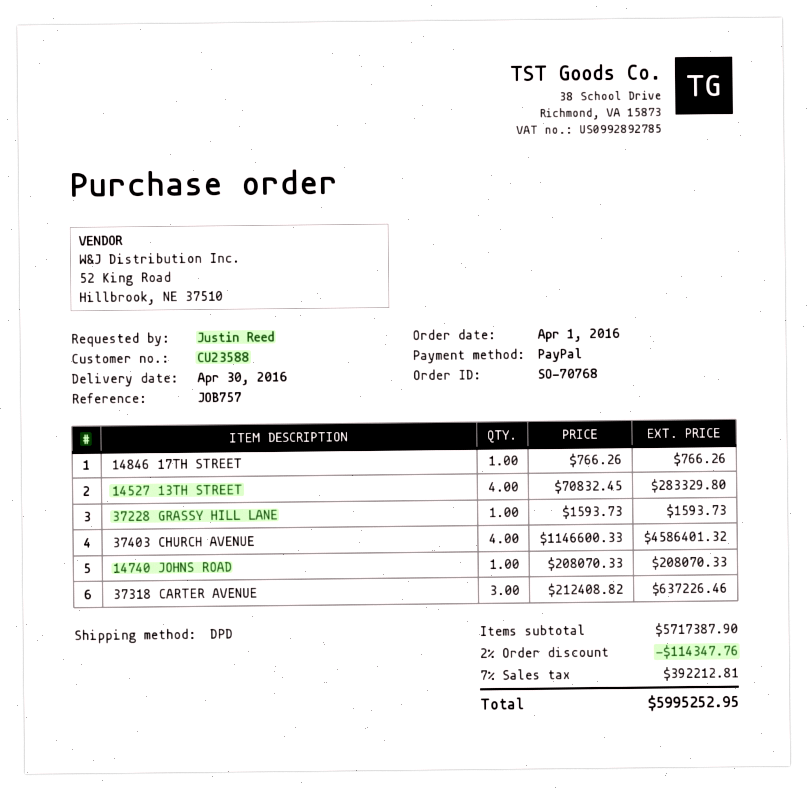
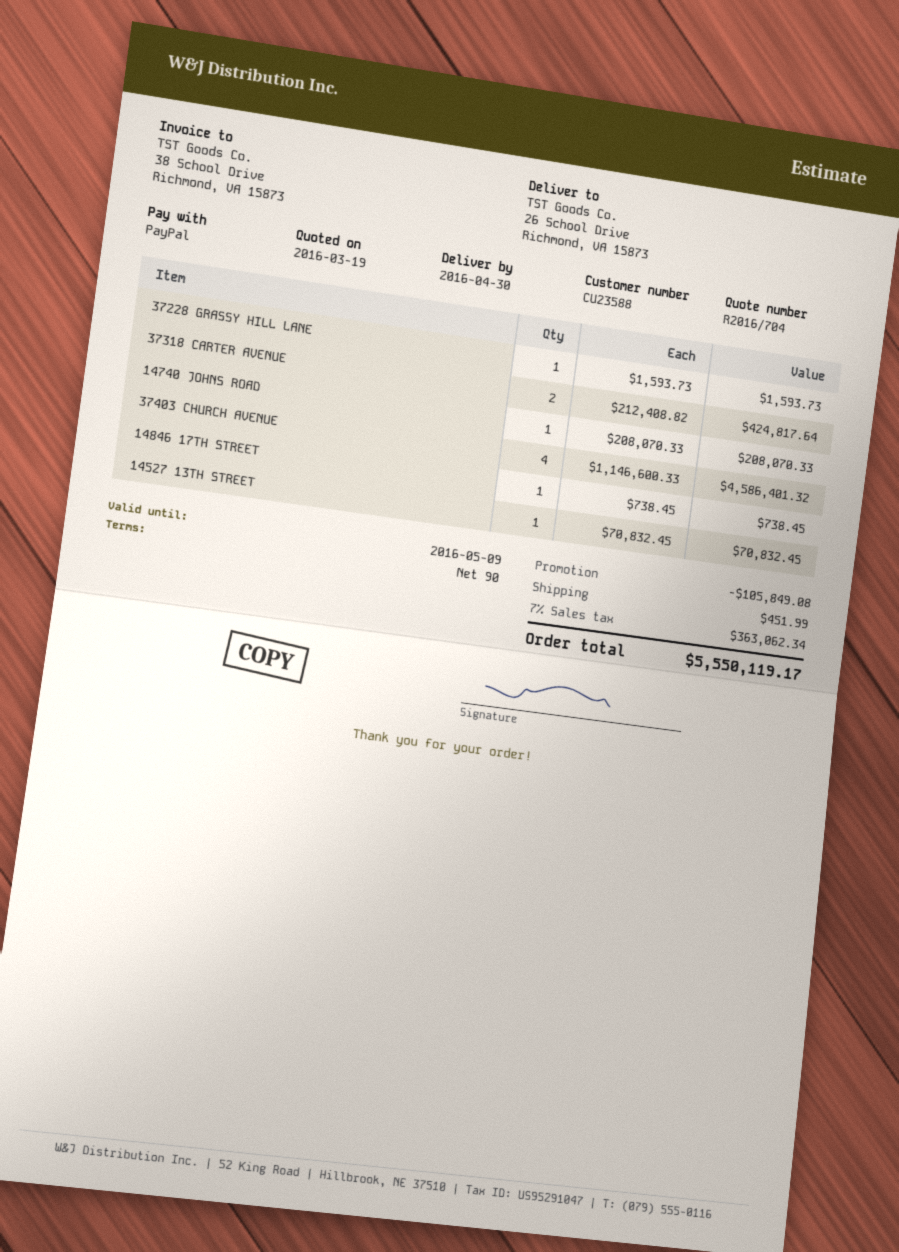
14846 17TH STREET: 1 x 766.26 = 766.26 -> 1 x 738.45 = 738.45
14527 13TH STREET: 4 x 70832.45 = 283329.80 -> 1 x 70832.45 = 70832.45
37318 CARTER AVENUE: 3 x 212408.82 = 637226.46 -> 2 x 212408.82 = 424817.64
discount: 114347.76 -> 105849.08
shipping: none -> 451.99
tax: 7% = 392212.81 -> 7% = 363062.34
total: 5995252.95 -> 5550119.17

